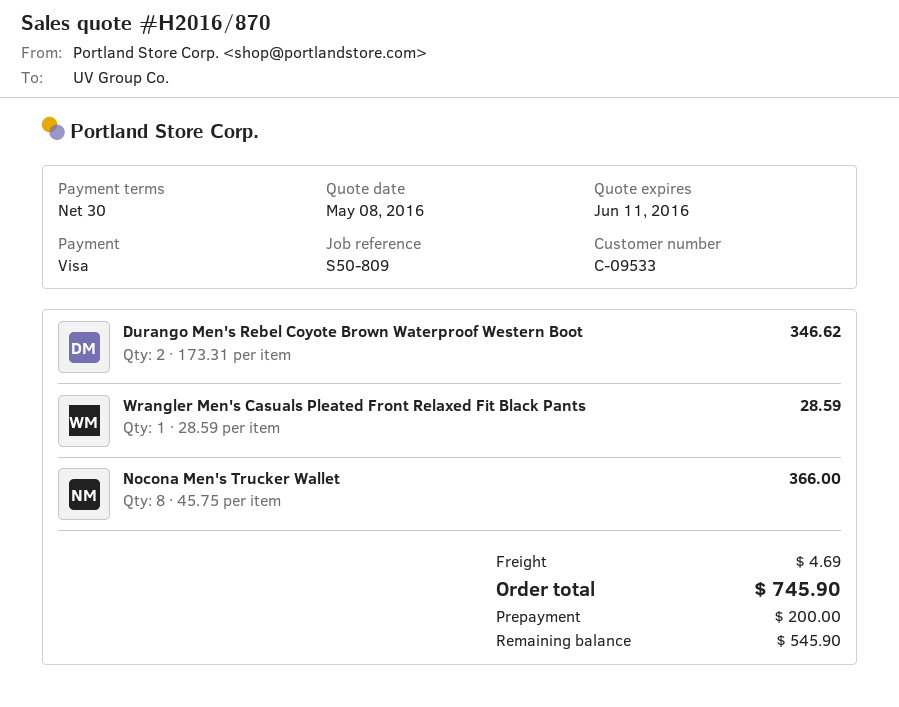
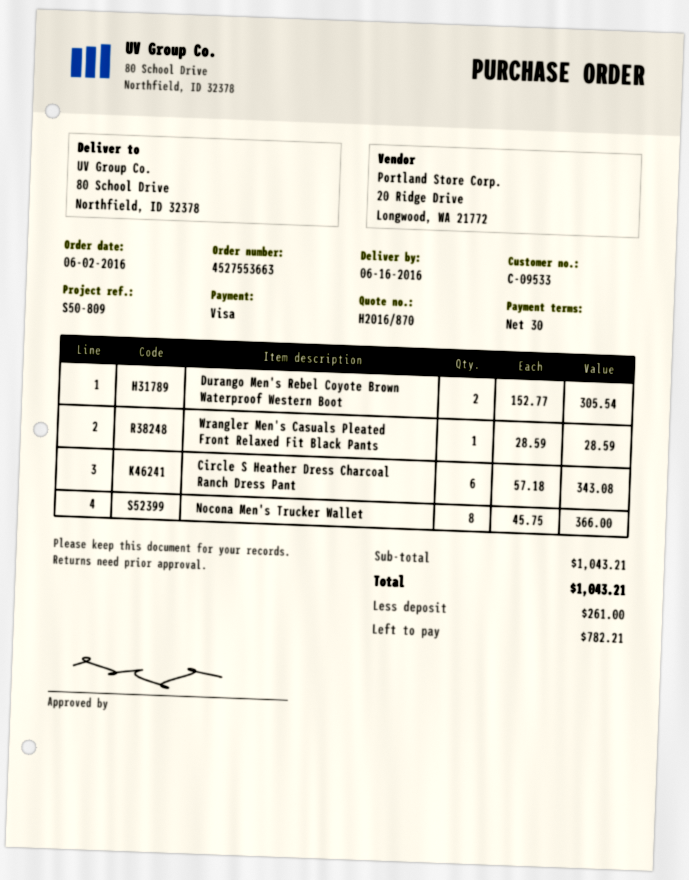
Durango Men's Rebel Coyote Brown Waterproof Western Boot: 2 x 173.31 = 346.62 -> 2 x 152.77 = 305.54
Circle S Heather Dress Charcoal Ranch Dress Pant: none -> 6 x 57.18 = 343.08
shipping: 4.69 -> none
total: 745.90 -> 1043.21
deposit: 200.00 -> 261.00
balance: 545.90 -> 782.21

